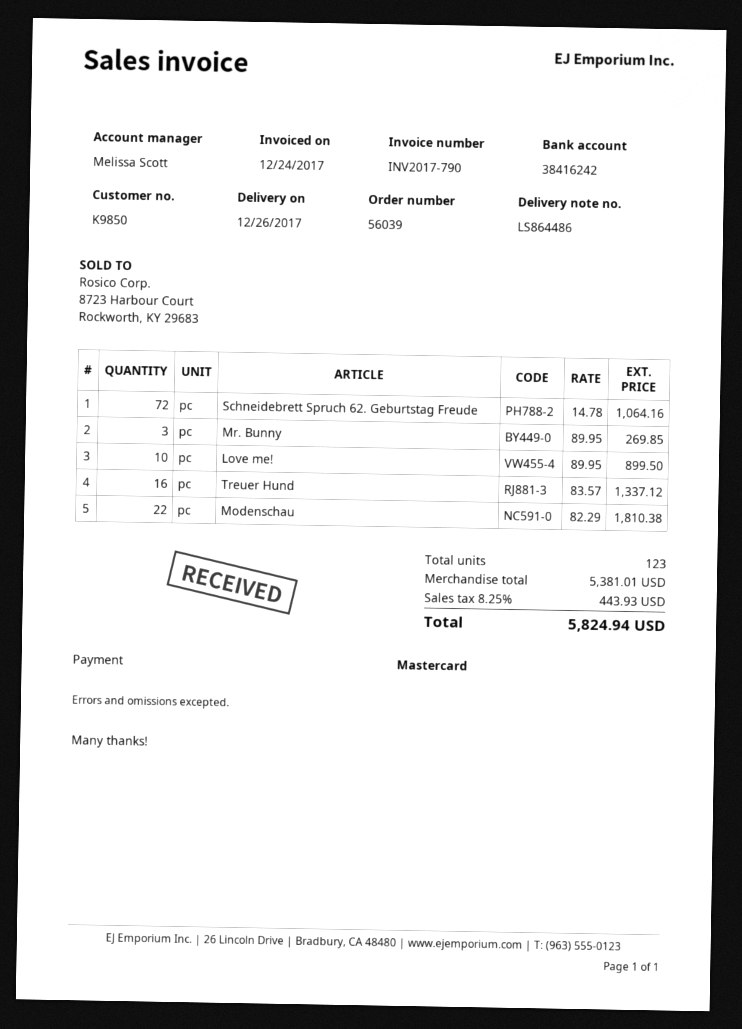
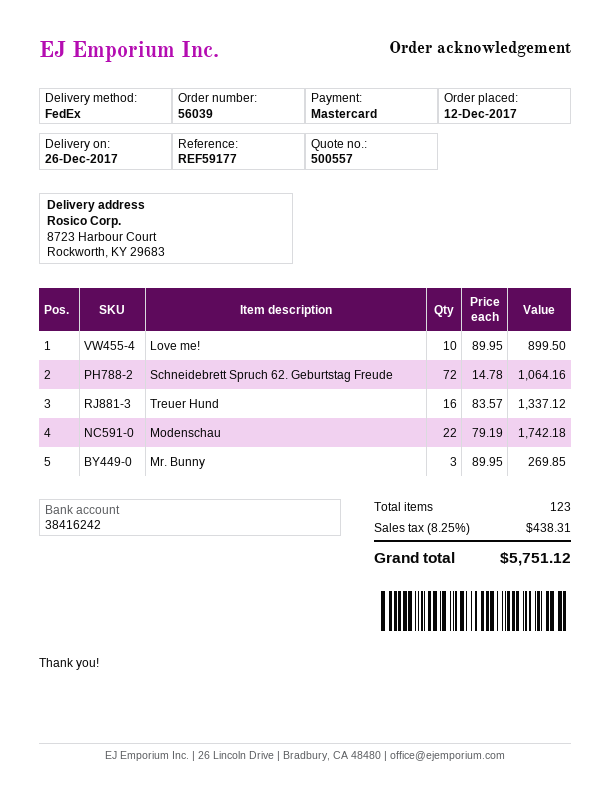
Modenschau: 22 x 82.29 = 1810.38 -> 22 x 79.19 = 1742.18
tax: 8.25% = 443.93 -> 8.25% = 438.31
total: 5824.94 -> 5751.12

